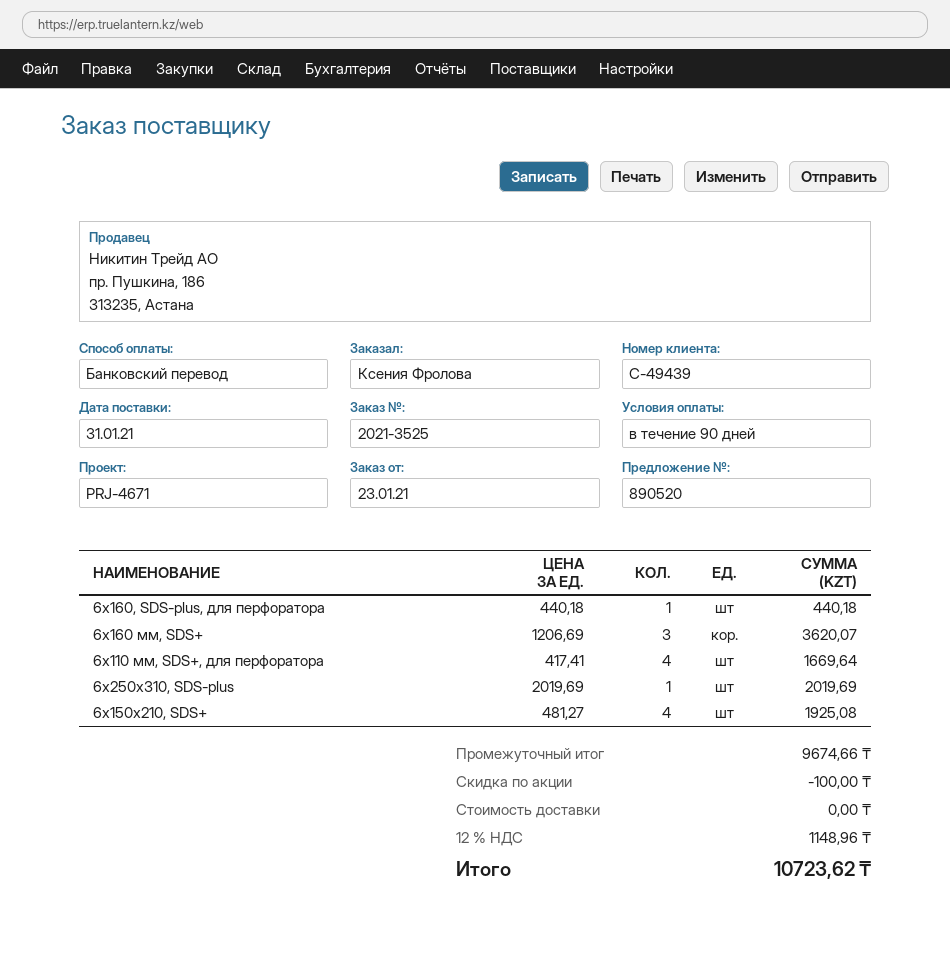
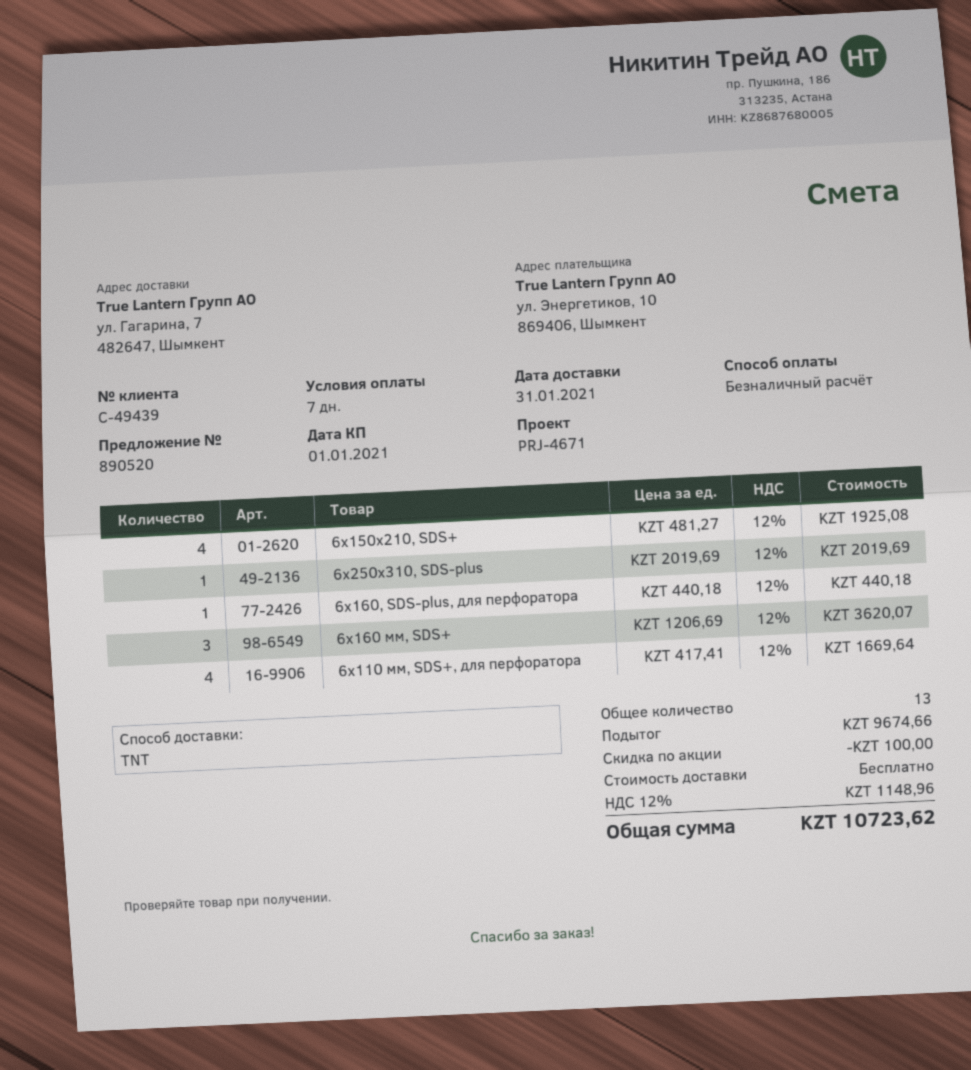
payment terms: 90 days -> 7 days

